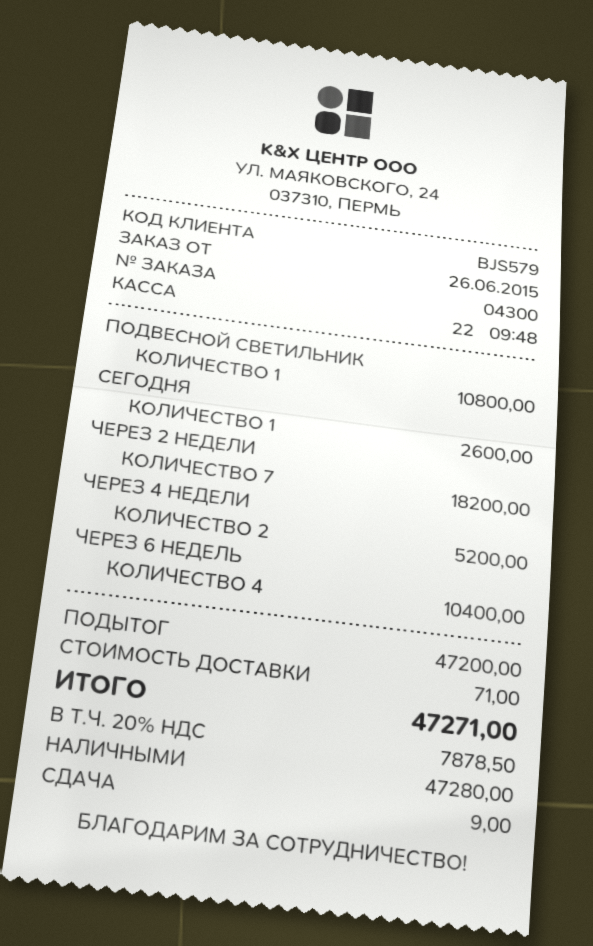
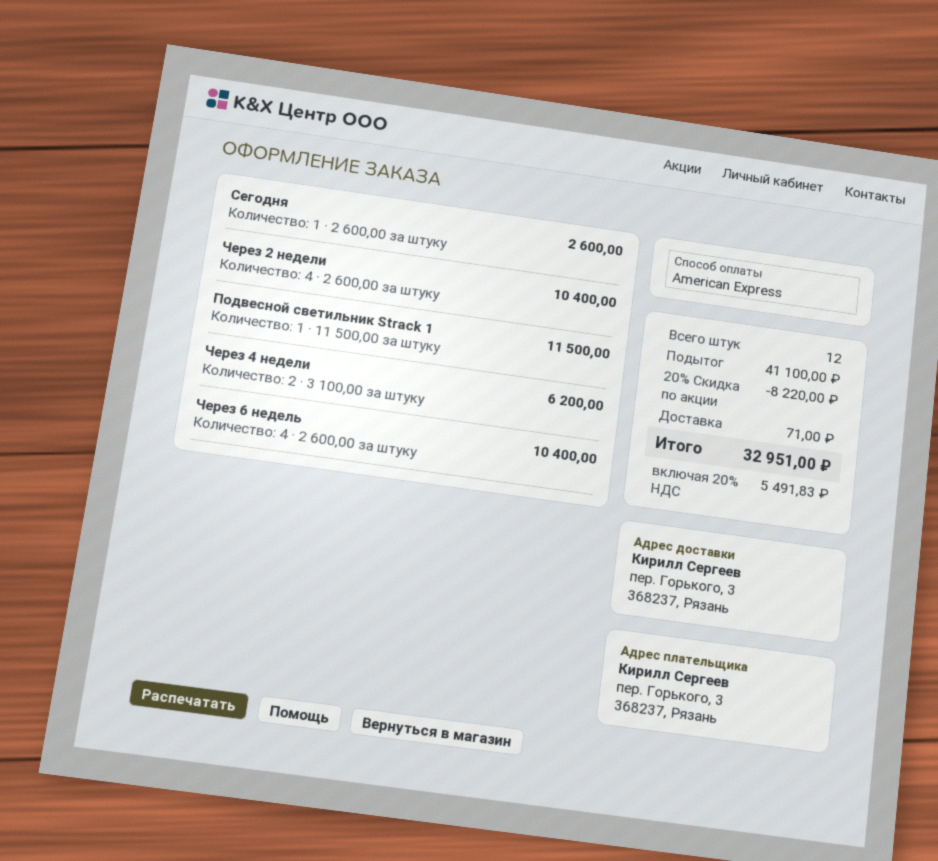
payment method: cash -> American Express
ПОДВЕСНОЙ СВЕТИЛЬНИК: 1 for 10800.00 -> 1 for 11500.00
ЧЕРЕЗ 2 НЕДЕЛИ: 7 for 18200.00 -> 4 for 10400.00
ЧЕРЕЗ 4 НЕДЕЛИ: 2 for 5200.00 -> 2 for 6200.00
subtotal: 47200.00 -> 41100.00
discount: none -> 20% = 8220.00
tax: 20% = 7878.50 -> 20% = 5491.83
total: 47271.00 -> 32951.00

